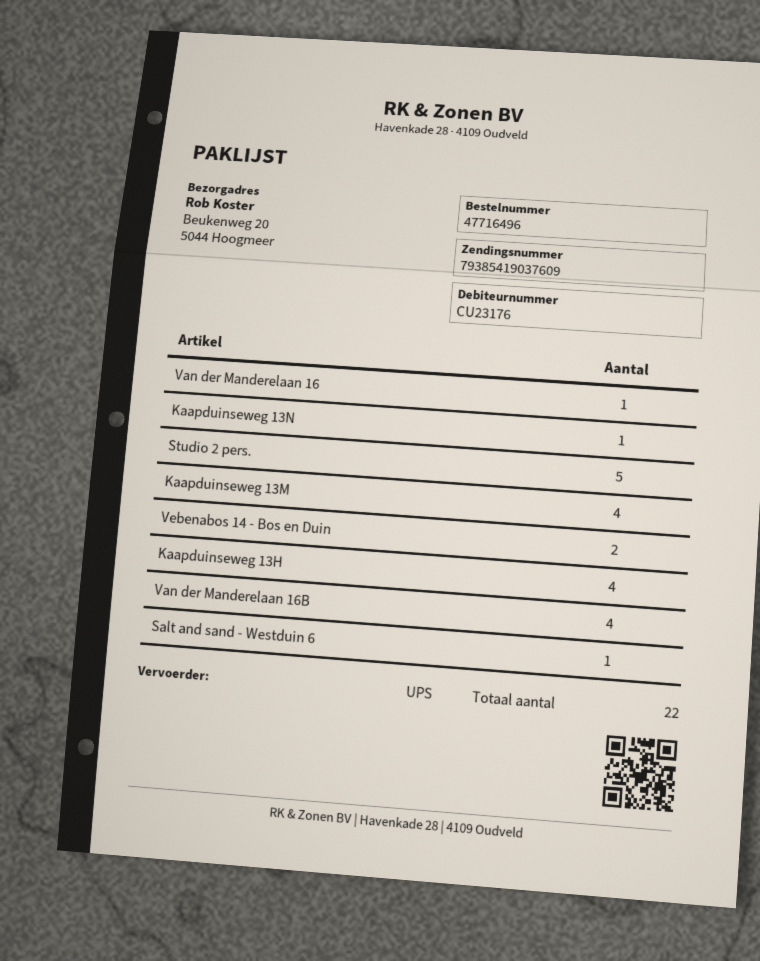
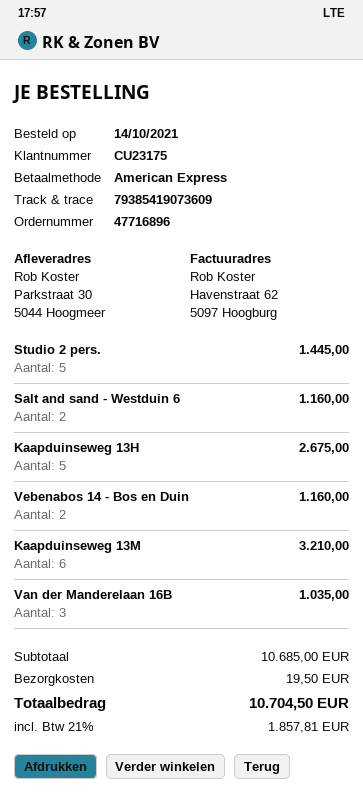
order number: 47716496 -> 47716896
customer number: CU23176 -> CU23175
tracking number: 79385419037609 -> 79385419073609
ship to: Beukenweg 20, 5044 Hoogmeer -> Parkstraat 30, 5044 Hoogmeer
Van der Manderelaan 16: 1 -> none
Kaapduinseweg 13N: 1 -> none
Kaapduinseweg 13M: 4 -> 6
Kaapduinseweg 13H: 4 -> 5
Van der Manderelaan 16B: 4 -> 3
Salt and sand - Westduin 6: 1 -> 2

